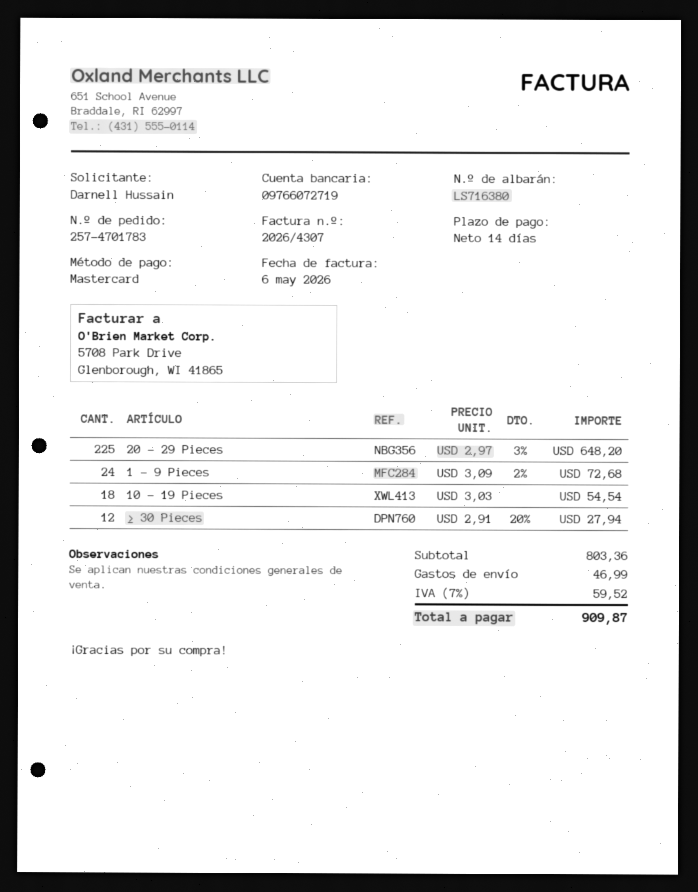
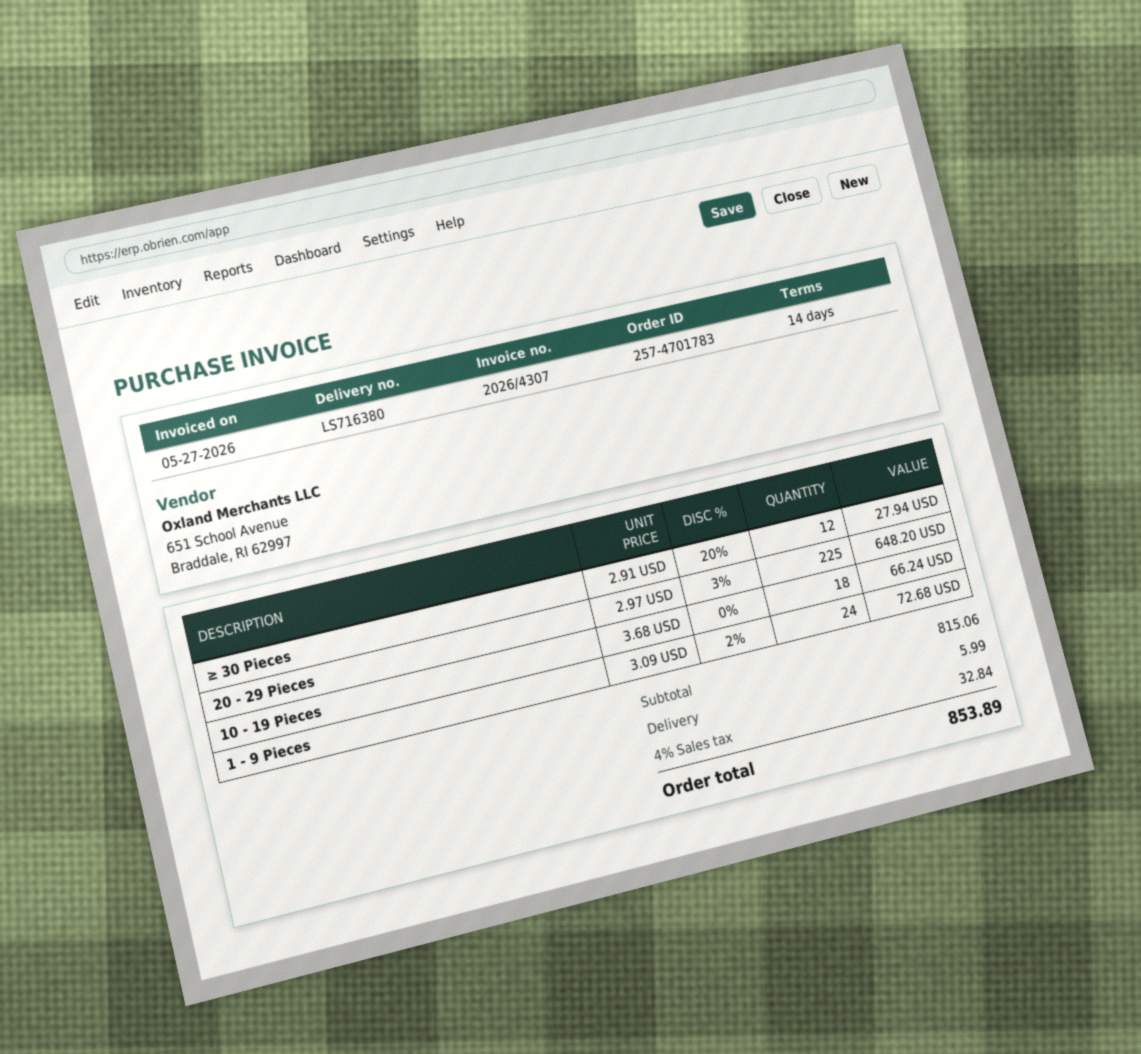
invoice date: 2026-05-06 -> 2026-05-27
10 - 19 Pieces: 18 x 3.03 = 54.54 -> 18 x 3.68 = 66.24
subtotal: 803.36 -> 815.06
shipping: 46.99 -> 5.99
tax: 7% = 59.52 -> 4% = 32.84
total: 909.87 -> 853.89

